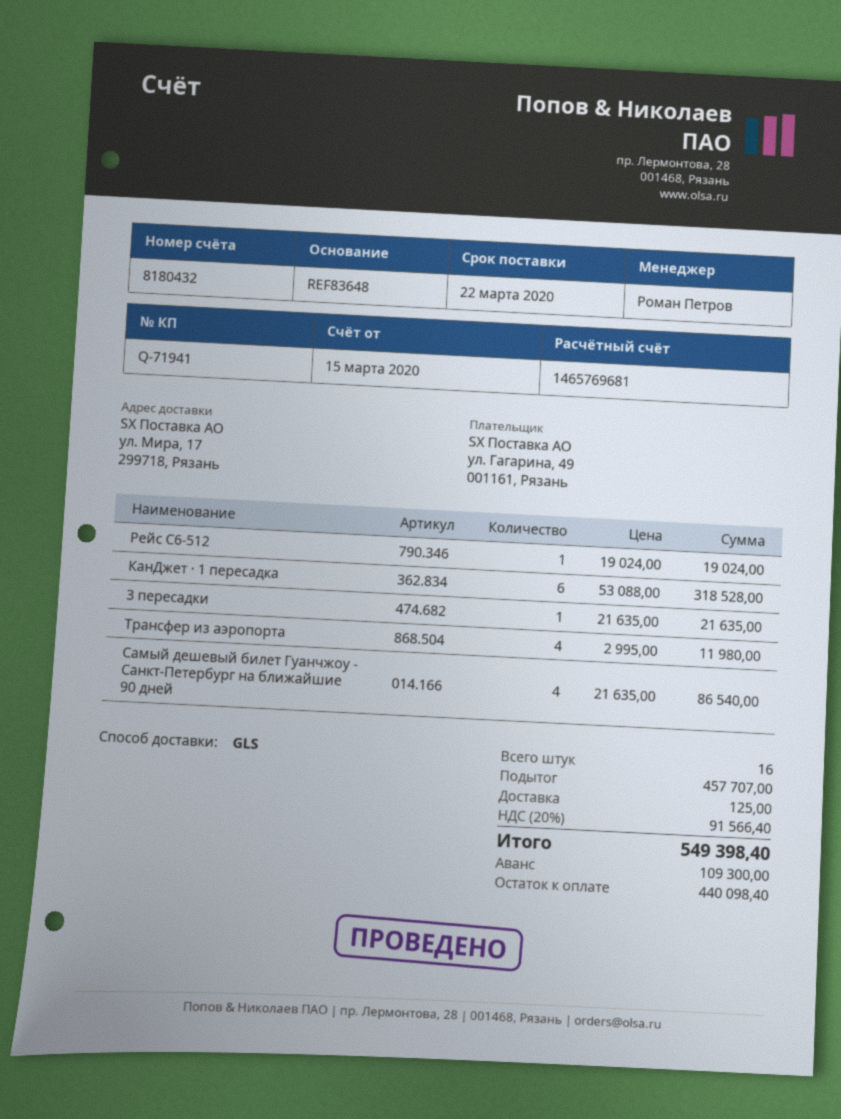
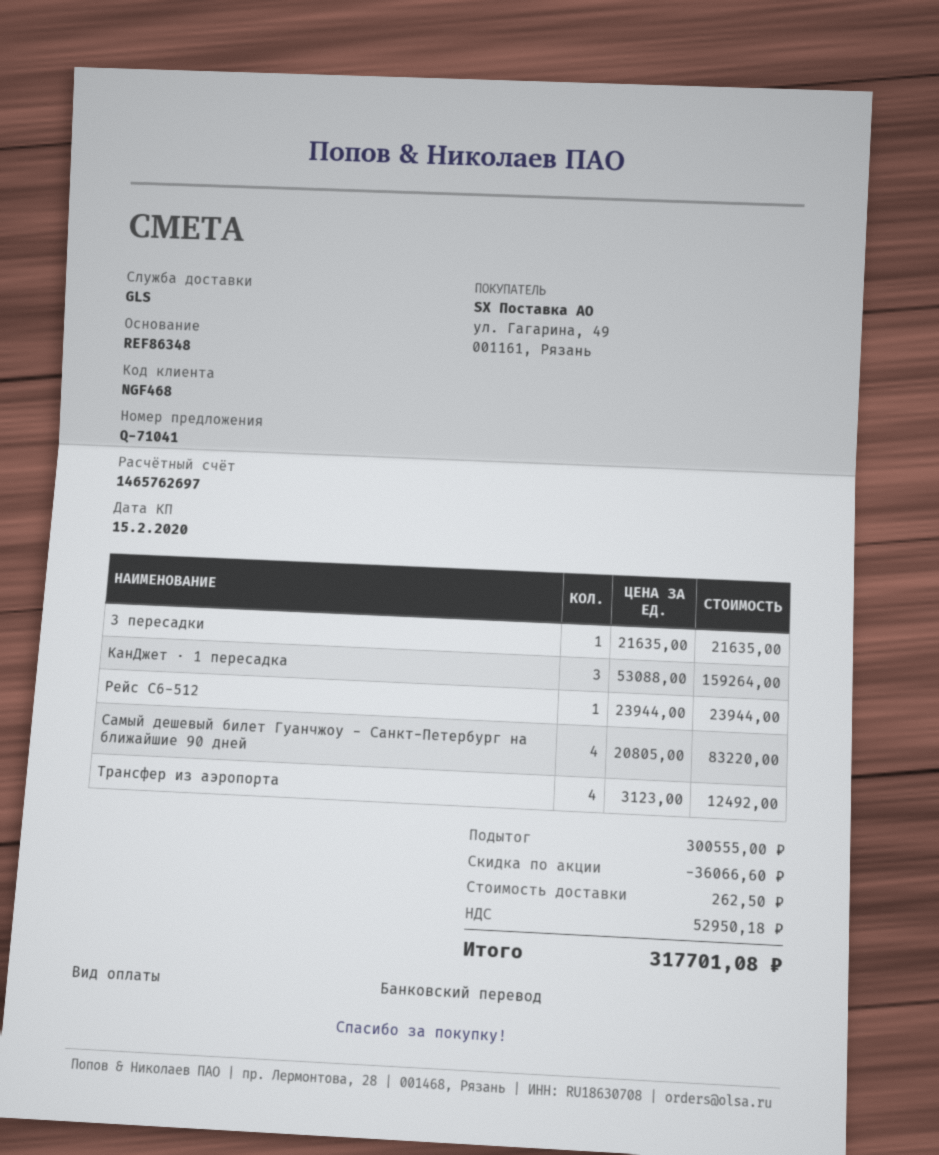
quote number: Q-71941 -> Q-71041
reference: REF83648 -> REF86348
bank account: 1465769681 -> 1465762697
Рейс C6-512: 1 x 19024.00 = 19024.00 -> 1 x 23944.00 = 23944.00
КанДжет · 1 пересадка: 6 x 53088.00 = 318528.00 -> 3 x 53088.00 = 159264.00
Трансфер из аэропорта: 4 x 2995.00 = 11980.00 -> 4 x 3123.00 = 12492.00
Самый дешевый билет Гуанчжоу - Санкт-Петербург на ближайшие 90 дней: 4 x 21635.00 = 86540.00 -> 4 x 20805.00 = 83220.00
subtotal: 457707.00 -> 300555.00
discount: none -> 36066.60
shipping: 125.00 -> 262.50
tax: 91566.40 -> 52950.18
total: 549398.40 -> 317701.08

